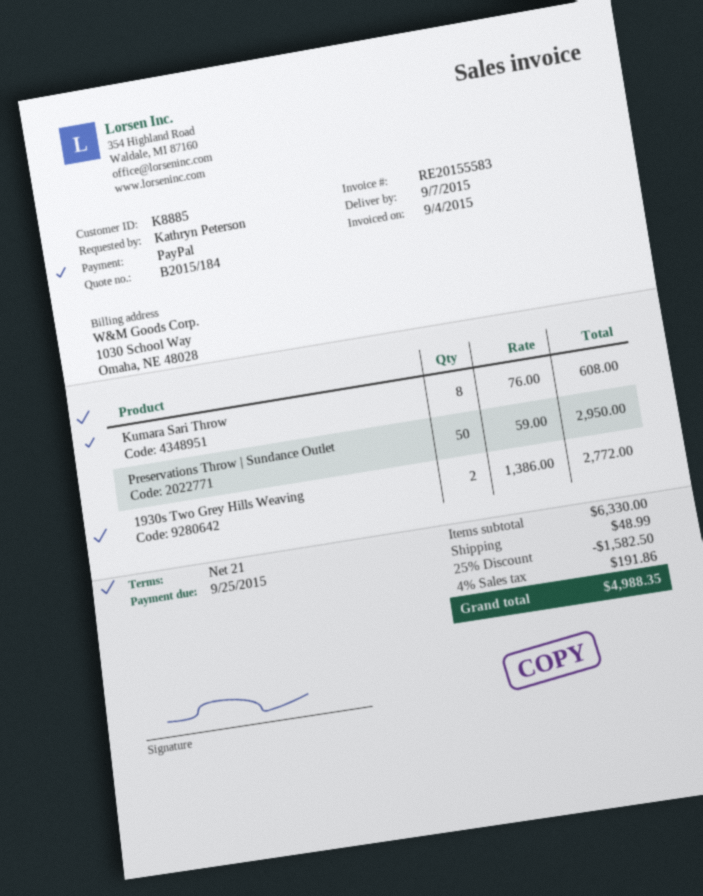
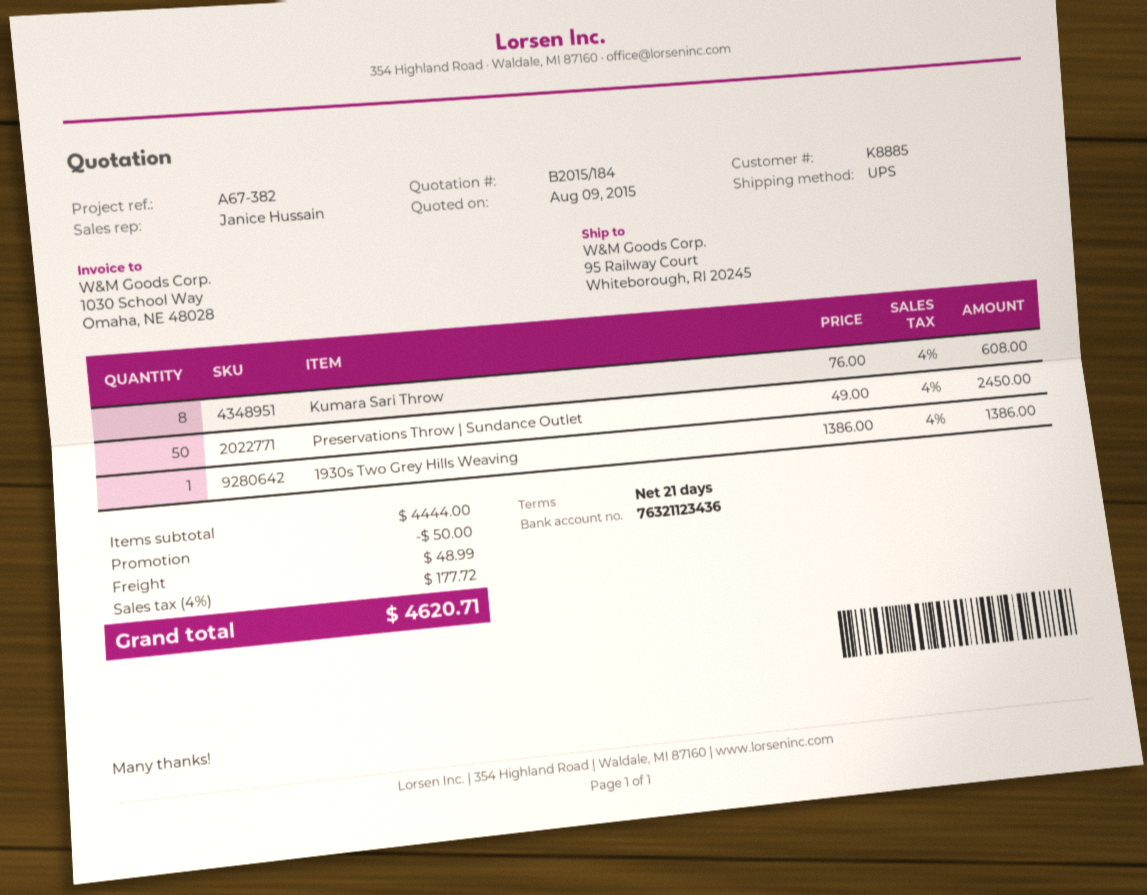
Preservations Throw | Sundance Outlet: 50 x 59.00 = 2950.00 -> 50 x 49.00 = 2450.00
1930s Two Grey Hills Weaving: 2 x 1386.00 = 2772.00 -> 1 x 1386.00 = 1386.00
subtotal: 6330.00 -> 4444.00
discount: 1582.50 -> 50.00
tax: 4% = 191.86 -> 4% = 177.72
total: 4988.35 -> 4620.71

